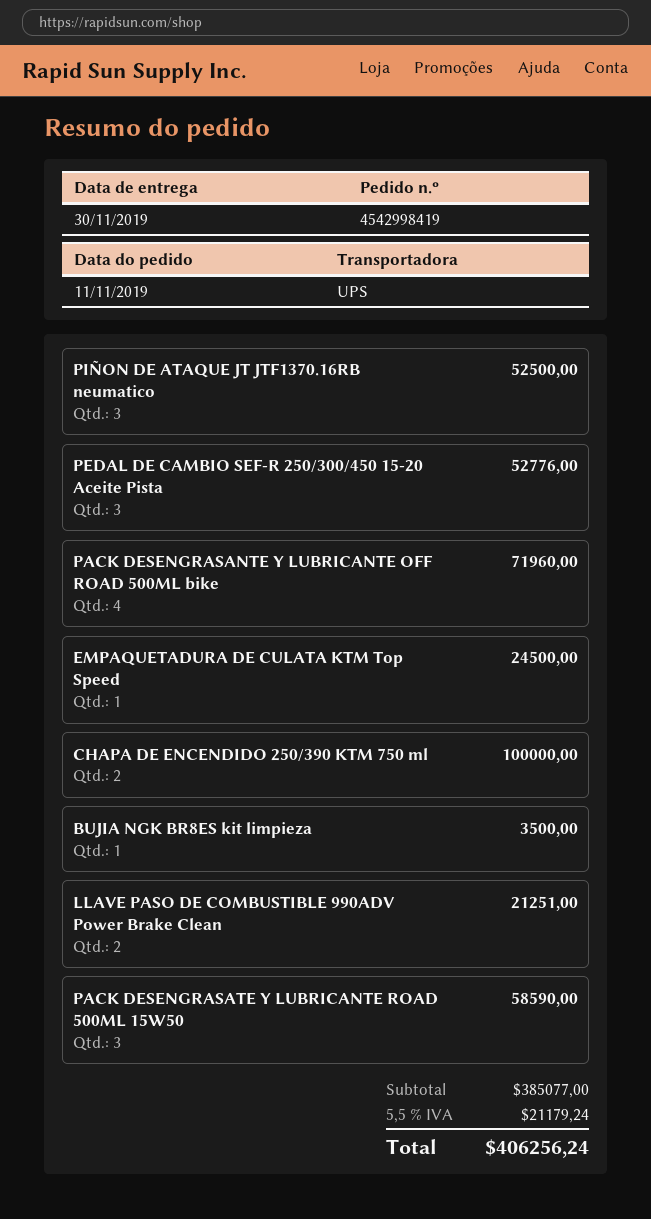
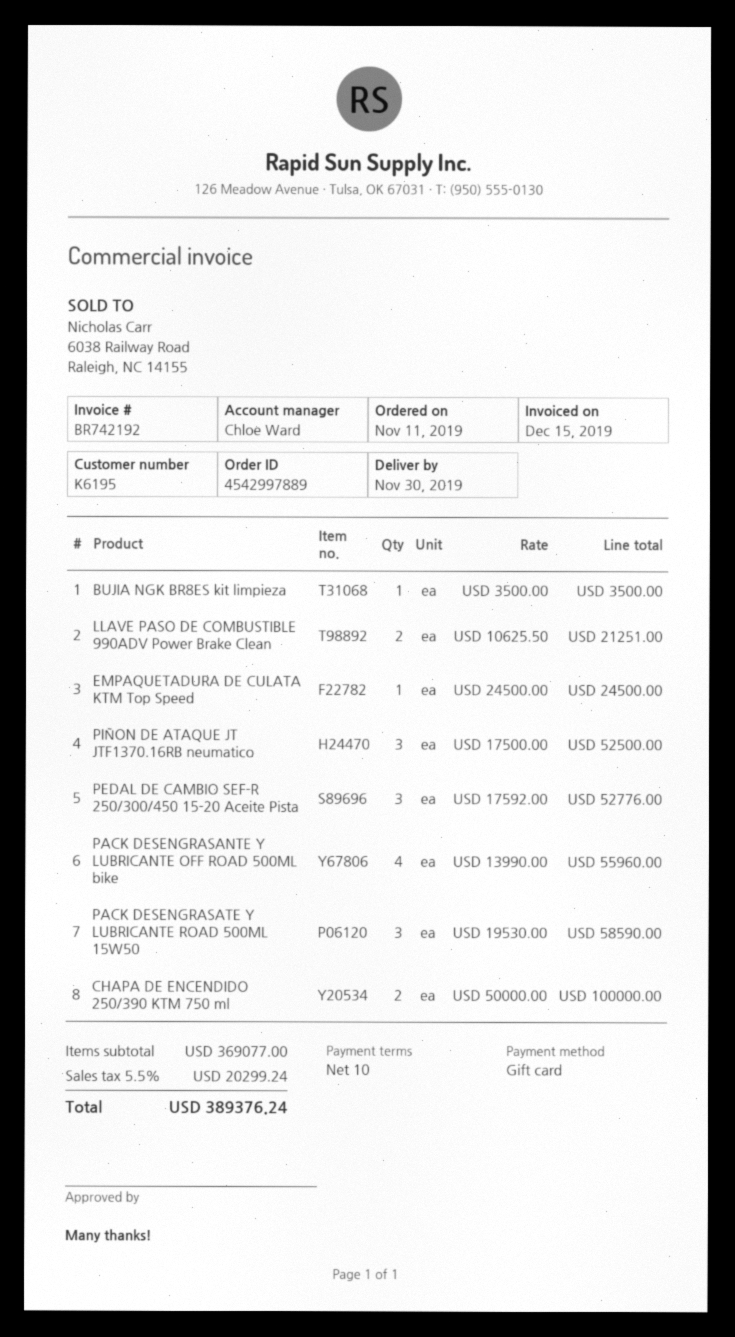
order number: 4542998419 -> 4542997889
PACK DESENGRASANTE Y LUBRICANTE OFF ROAD 500ML bike: 4 for 71960.00 -> 4 for 55960.00
subtotal: 385077.00 -> 369077.00
tax: 5.5% = 21179.24 -> 5.5% = 20299.24
total: 406256.24 -> 389376.24

